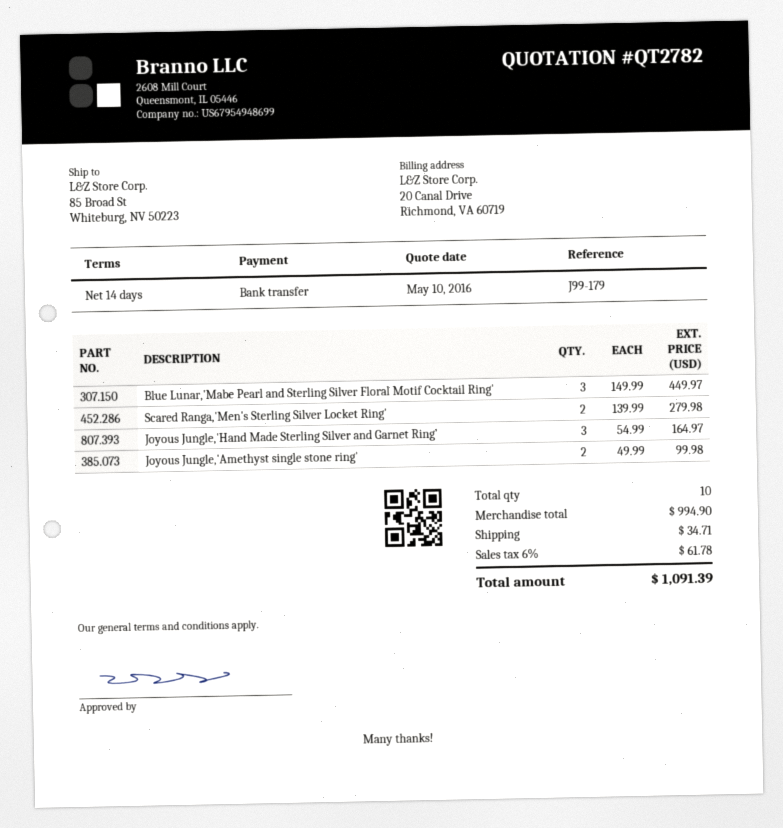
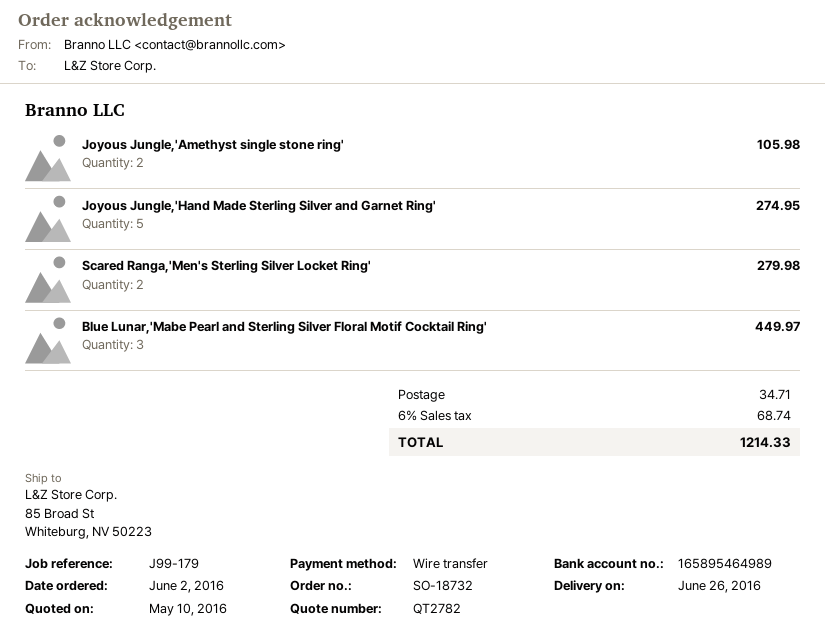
Joyous Jungle,'Hand Made Sterling Silver and Garnet Ring': 3 for 164.97 -> 5 for 274.95
Joyous Jungle,'Amethyst single stone ring': 2 for 99.98 -> 2 for 105.98
tax: 6% = 61.78 -> 6% = 68.74
total: 1091.39 -> 1214.33

